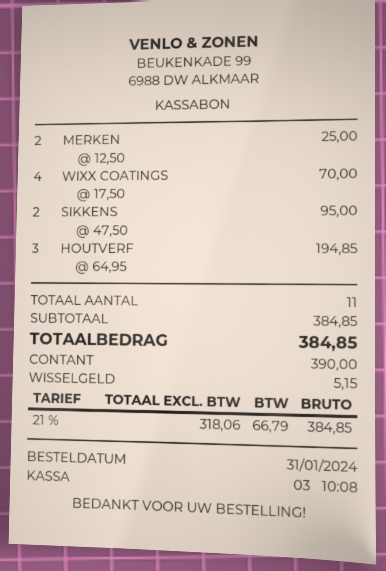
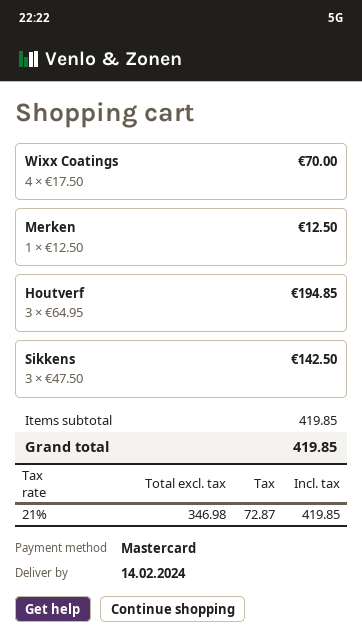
payment method: cash -> Mastercard
MERKEN: 2 x 12.50 = 25.00 -> 1 x 12.50 = 12.50
SIKKENS: 2 x 47.50 = 95.00 -> 3 x 47.50 = 142.50
subtotal: 384.85 -> 419.85
net: 318.06 -> 346.98
tax: 21% = 66.79 -> 21% = 72.87
total: 384.85 -> 419.85

